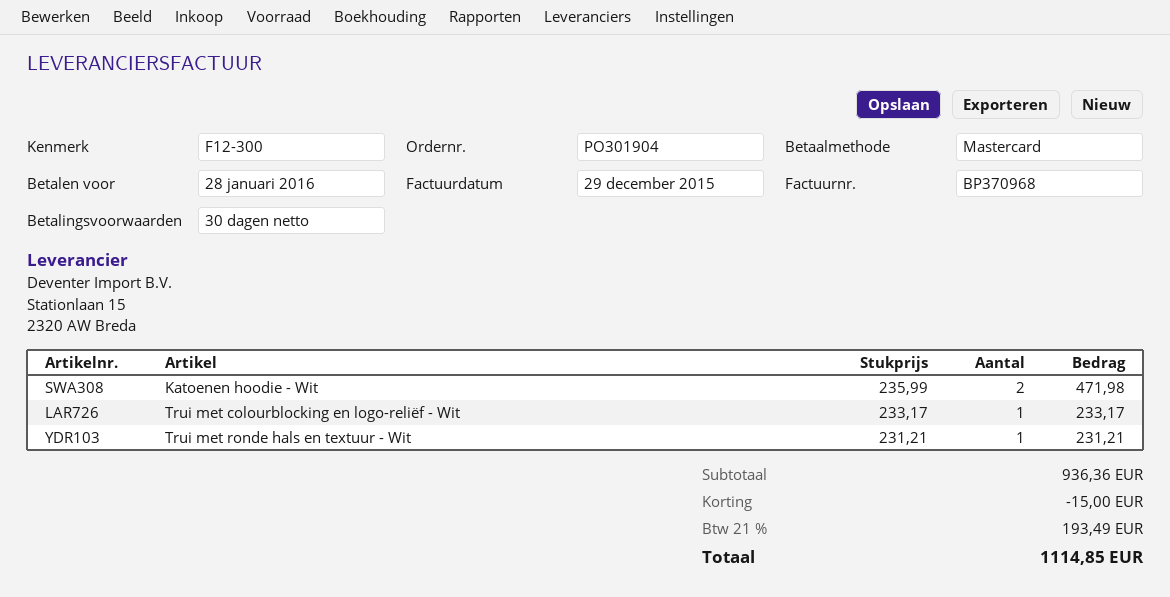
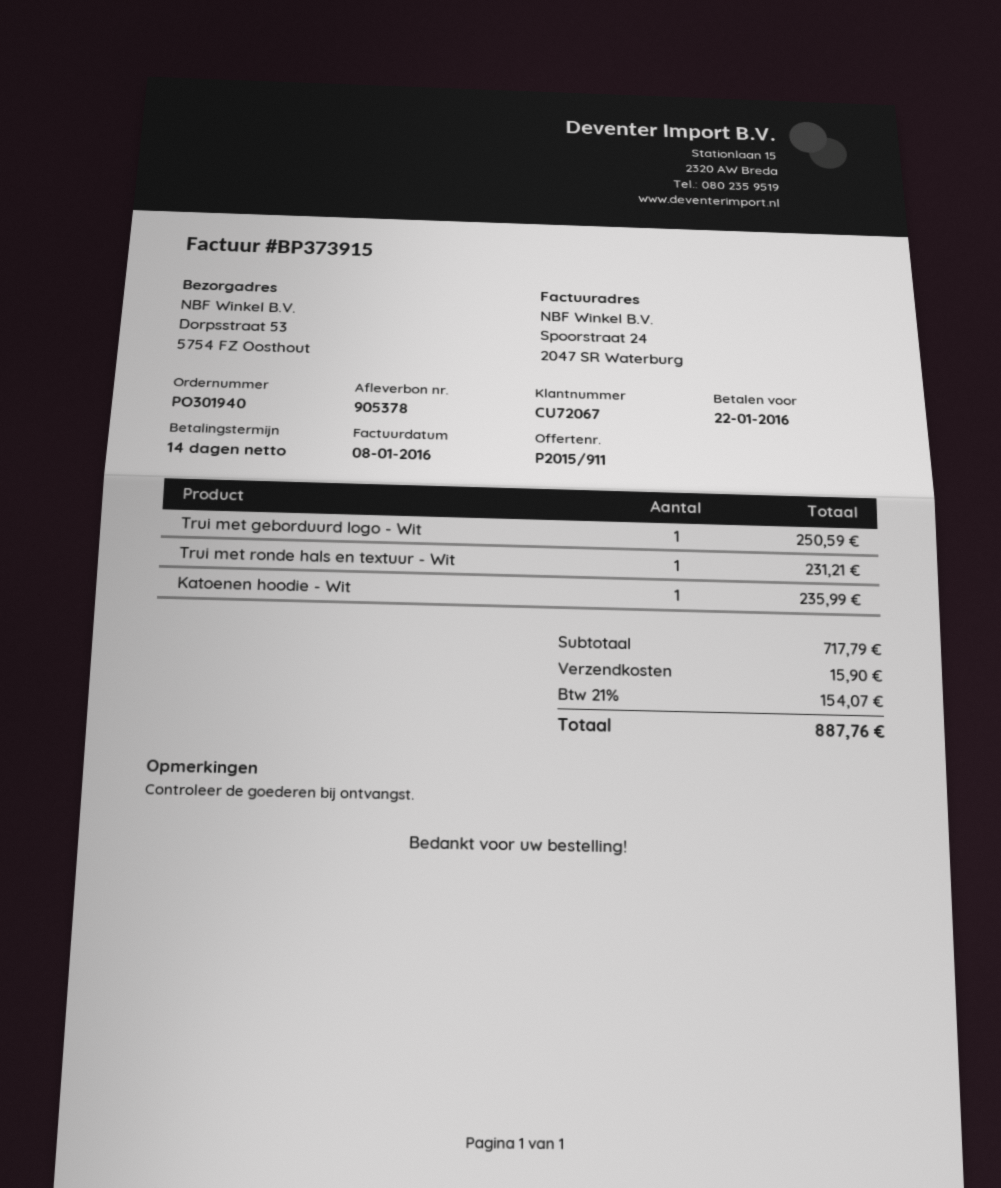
order number: PO301904 -> PO301940
invoice number: BP370968 -> BP373915
invoice date: 2015-12-29 -> 2016-01-08
payment terms: 30 days -> 14 days
due date: 2016-01-28 -> 2016-01-22
Katoenen hoodie - Wit: 2 for 471.98 -> 1 for 235.99
Trui met colourblocking en logo-reliëf - Wit: 1 for 233.17 -> none
Trui met geborduurd logo - Wit: none -> 1 for 250.59
subtotal: 936.36 -> 717.79
discount: 15.00 -> none
shipping: none -> 15.90
tax: 21% = 193.49 -> 21% = 154.07
total: 1114.85 -> 887.76

